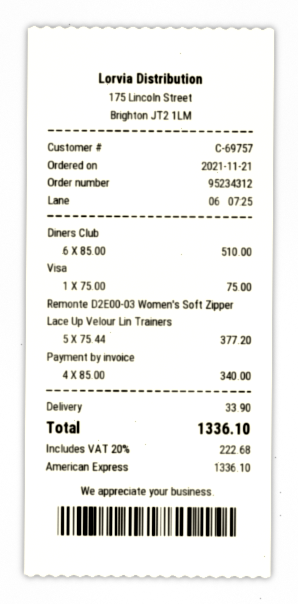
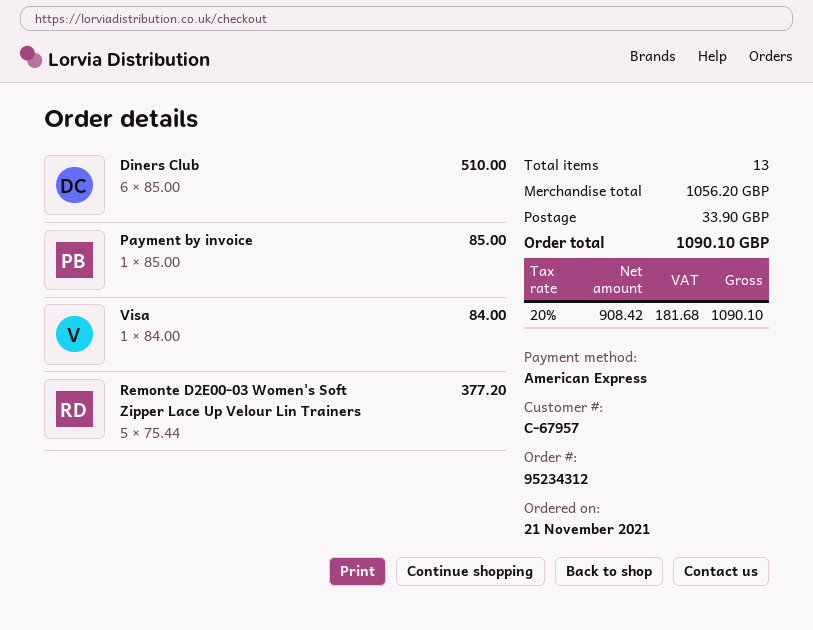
customer number: C-69757 -> C-67957
Visa: 1 x 75.00 = 75.00 -> 1 x 84.00 = 84.00
Payment by invoice: 4 x 85.00 = 340.00 -> 1 x 85.00 = 85.00
tax: 20% = 222.68 -> 20% = 181.68
total: 1336.10 -> 1090.10

